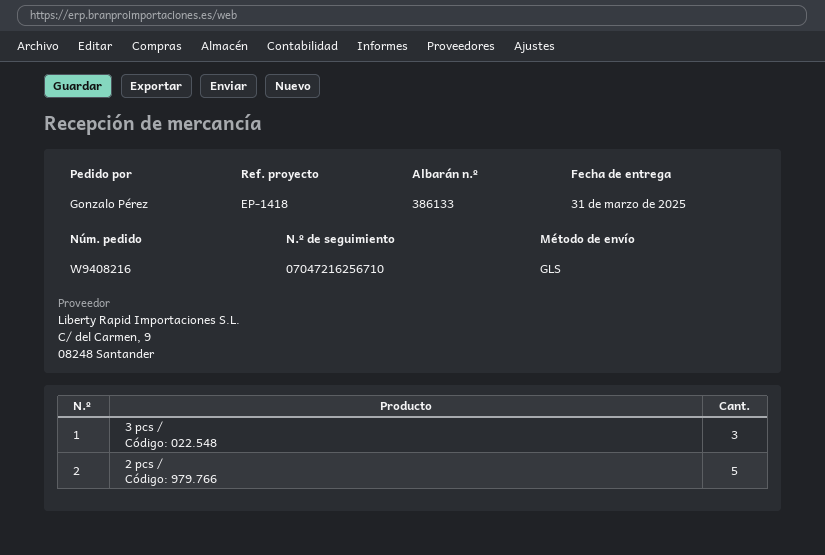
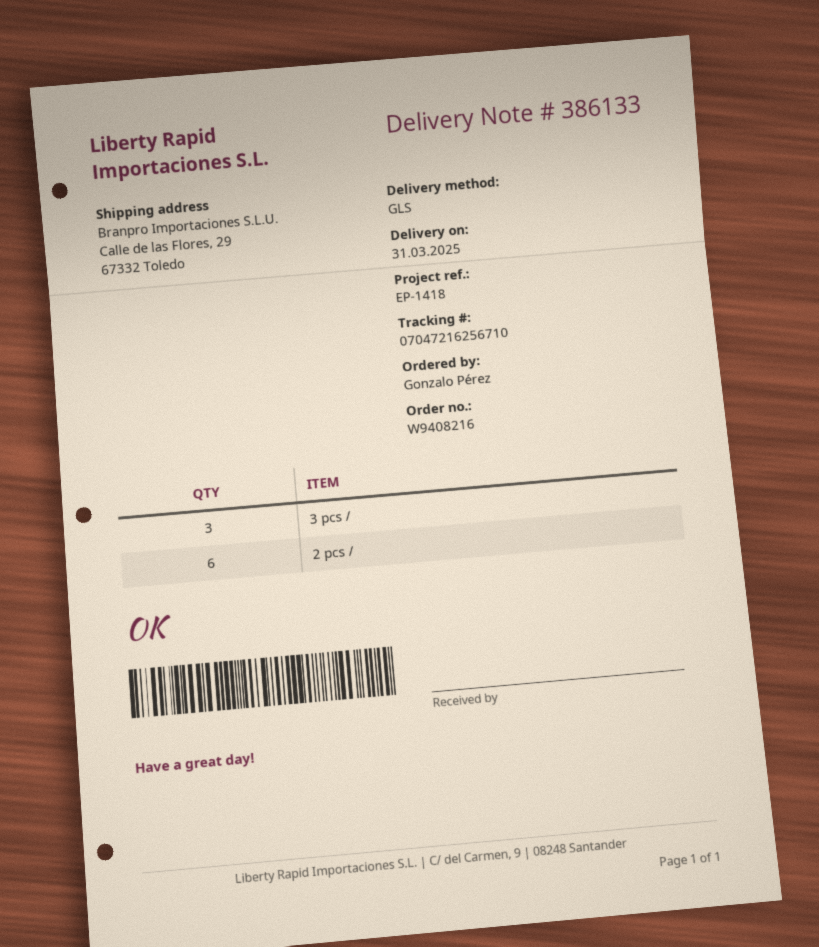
2 pcs /: 5 -> 6

